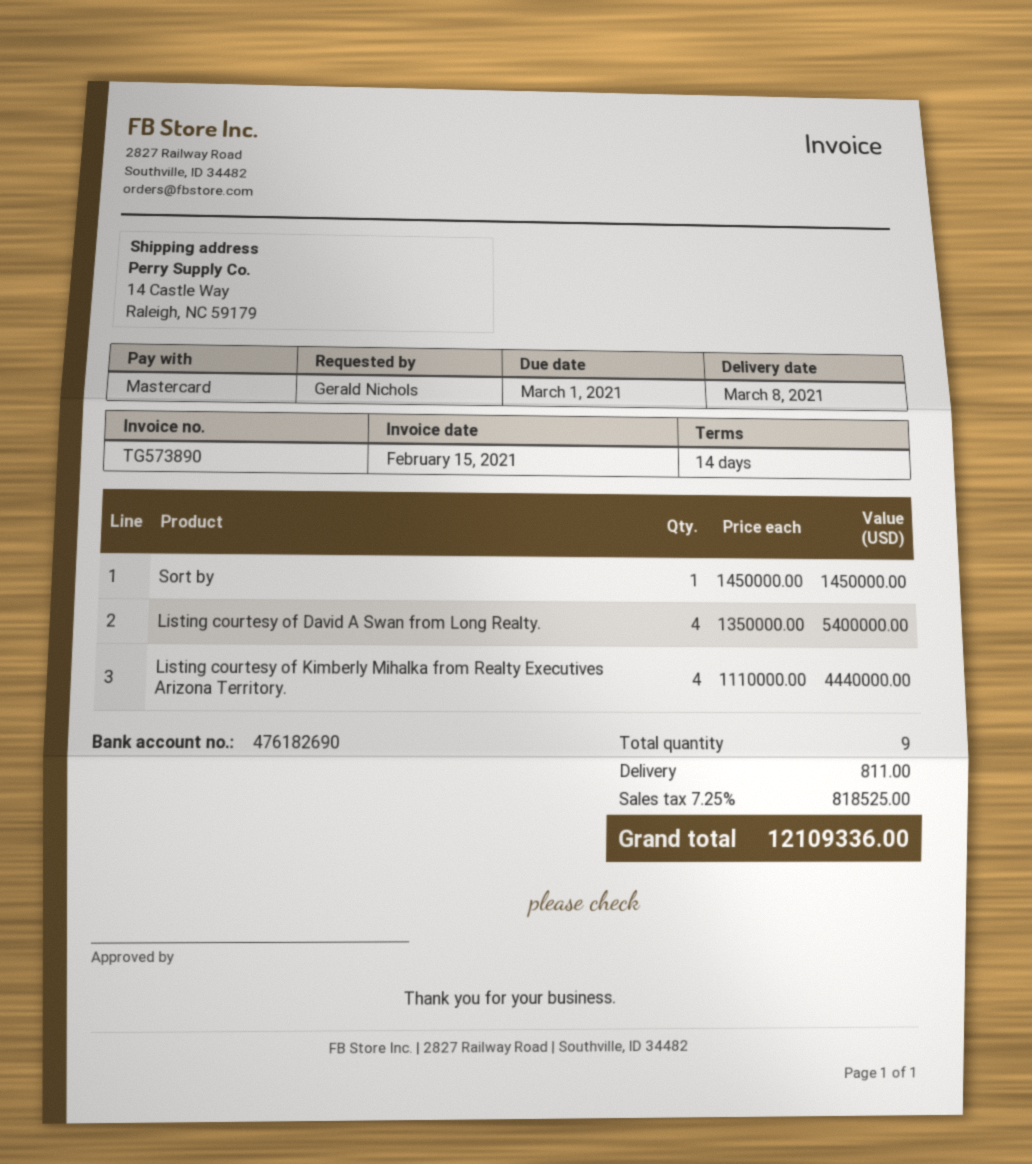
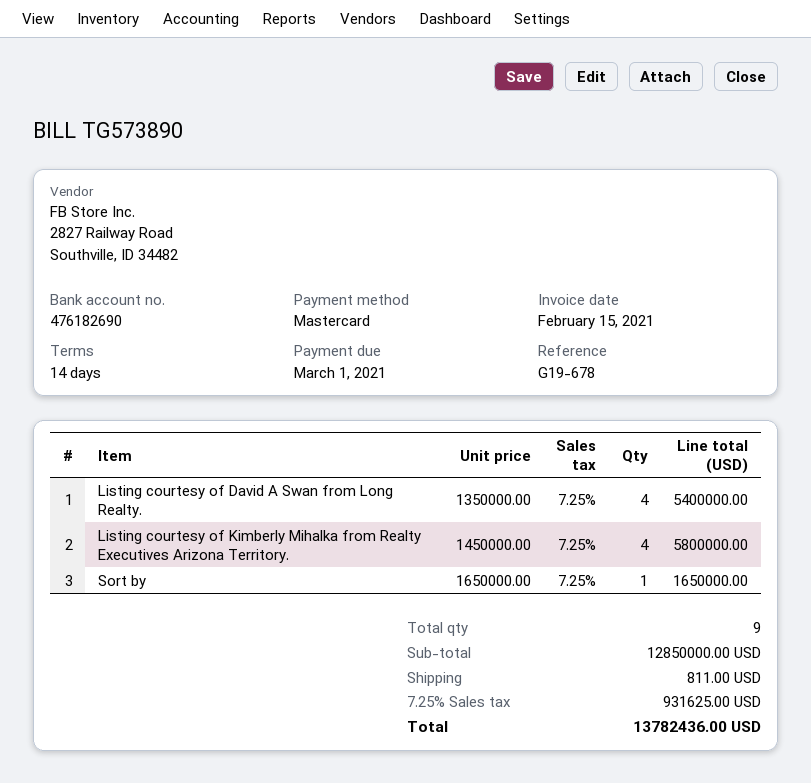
Sort by: 1 x 1450000.00 = 1450000.00 -> 1 x 1650000.00 = 1650000.00
Listing courtesy of Kimberly Mihalka from Realty Executives Arizona Territory.: 4 x 1110000.00 = 4440000.00 -> 4 x 1450000.00 = 5800000.00
tax: 7.25% = 818525.00 -> 7.25% = 931625.00
total: 12109336.00 -> 13782436.00

